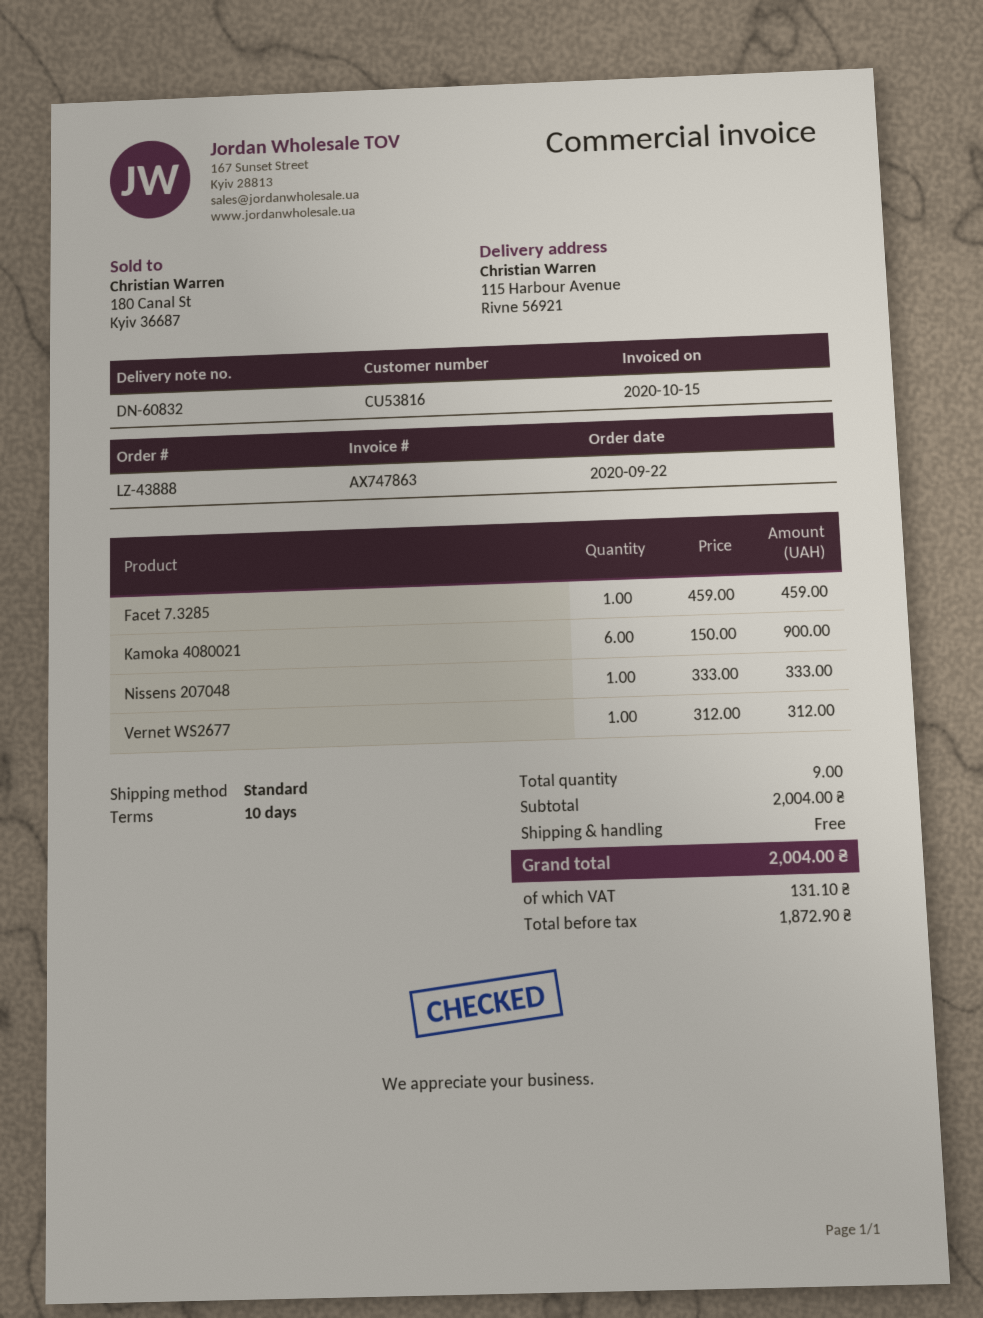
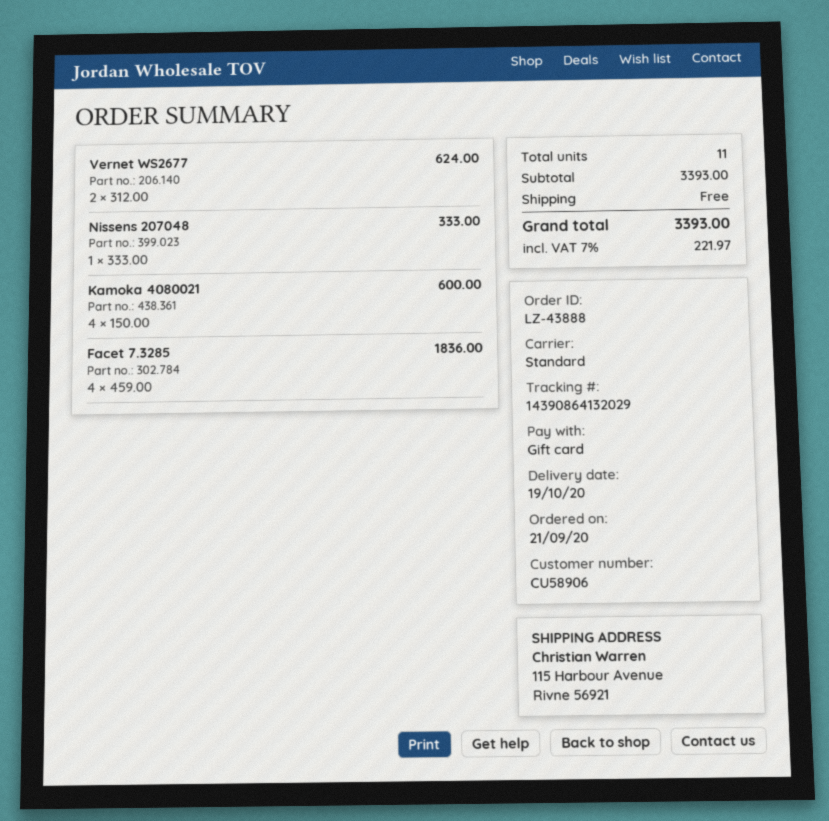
order date: 2020-09-22 -> 2020-09-21
customer number: CU53816 -> CU58906
Facet 7.3285: 1 x 459.00 = 459.00 -> 4 x 459.00 = 1836.00
Kamoka 4080021: 6 x 150.00 = 900.00 -> 4 x 150.00 = 600.00
Vernet WS2677: 1 x 312.00 = 312.00 -> 2 x 312.00 = 624.00
total quantity: 9 -> 11
subtotal: 2004.00 -> 3393.00
tax: 131.10 -> 221.97
total: 2004.00 -> 3393.00

